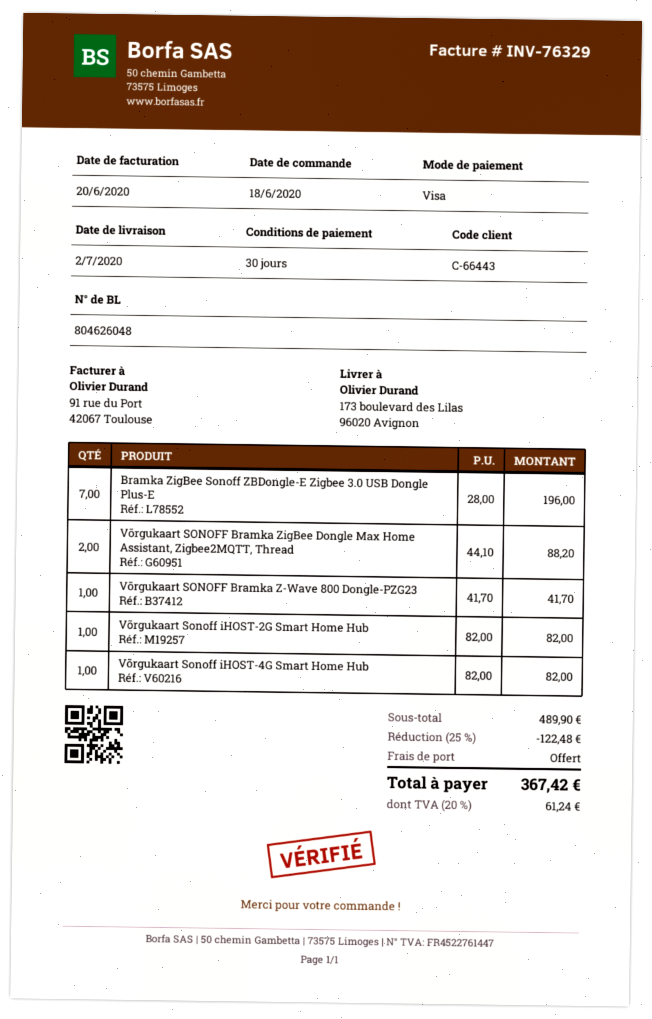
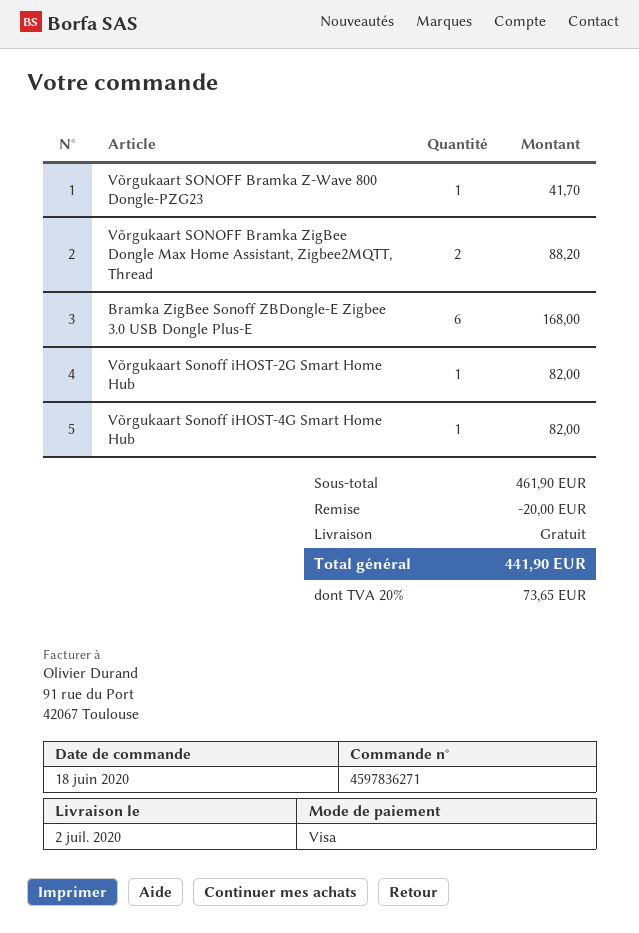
Bramka ZigBee Sonoff ZBDongle-E Zigbee 3.0 USB Dongle Plus-E: 7 for 196.00 -> 6 for 168.00
subtotal: 489.90 -> 461.90
discount: 122.48 -> 20.00
tax: 20% = 61.24 -> 20% = 73.65
total: 367.42 -> 441.90

